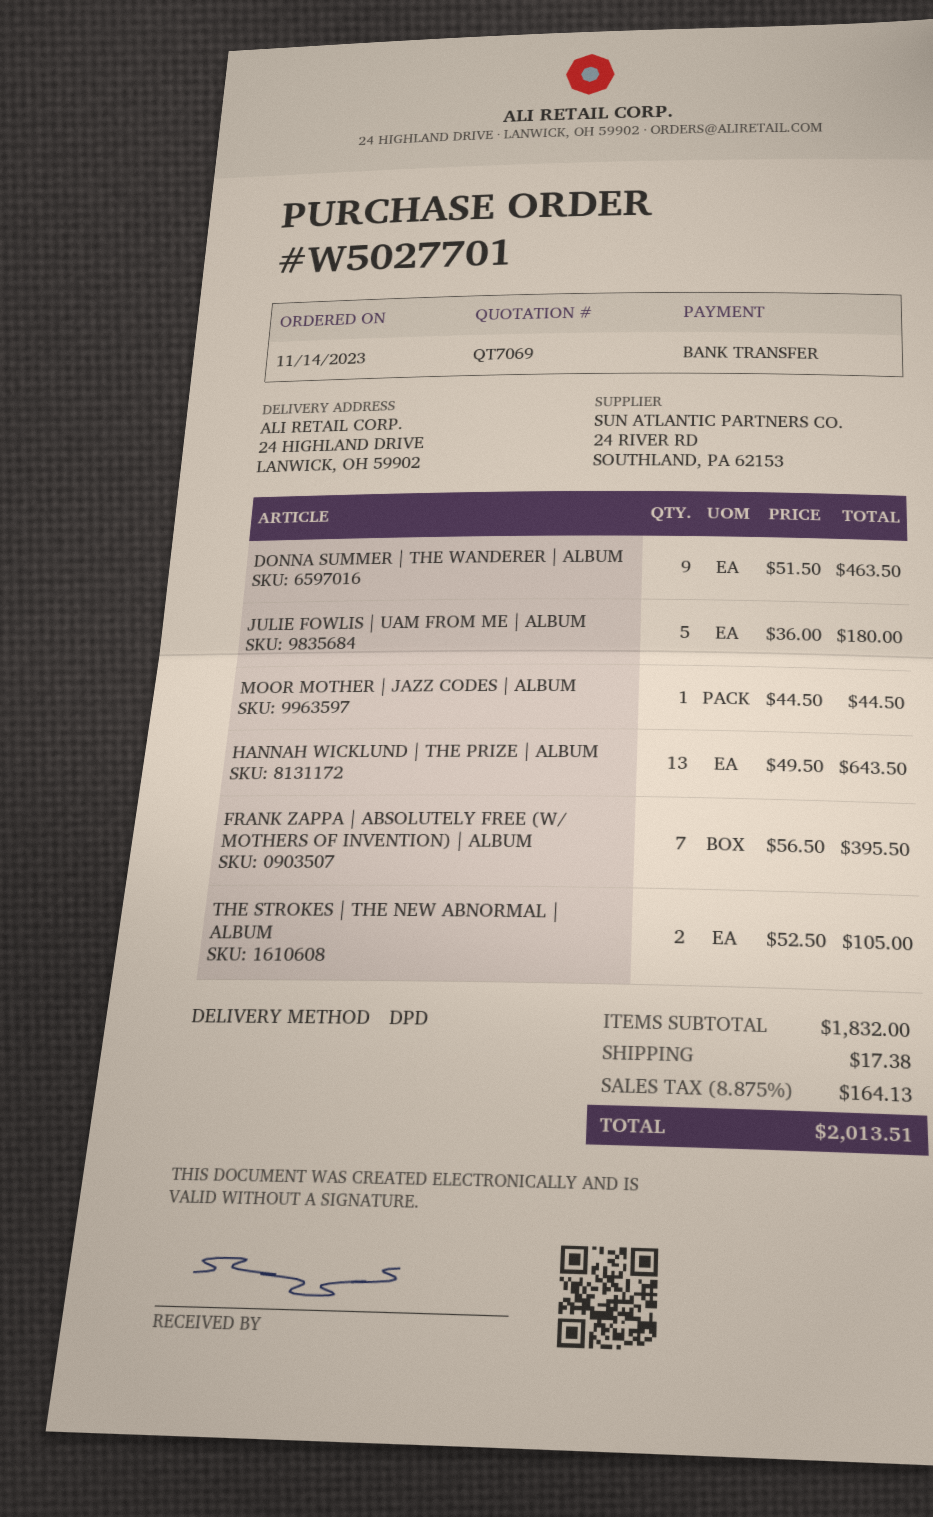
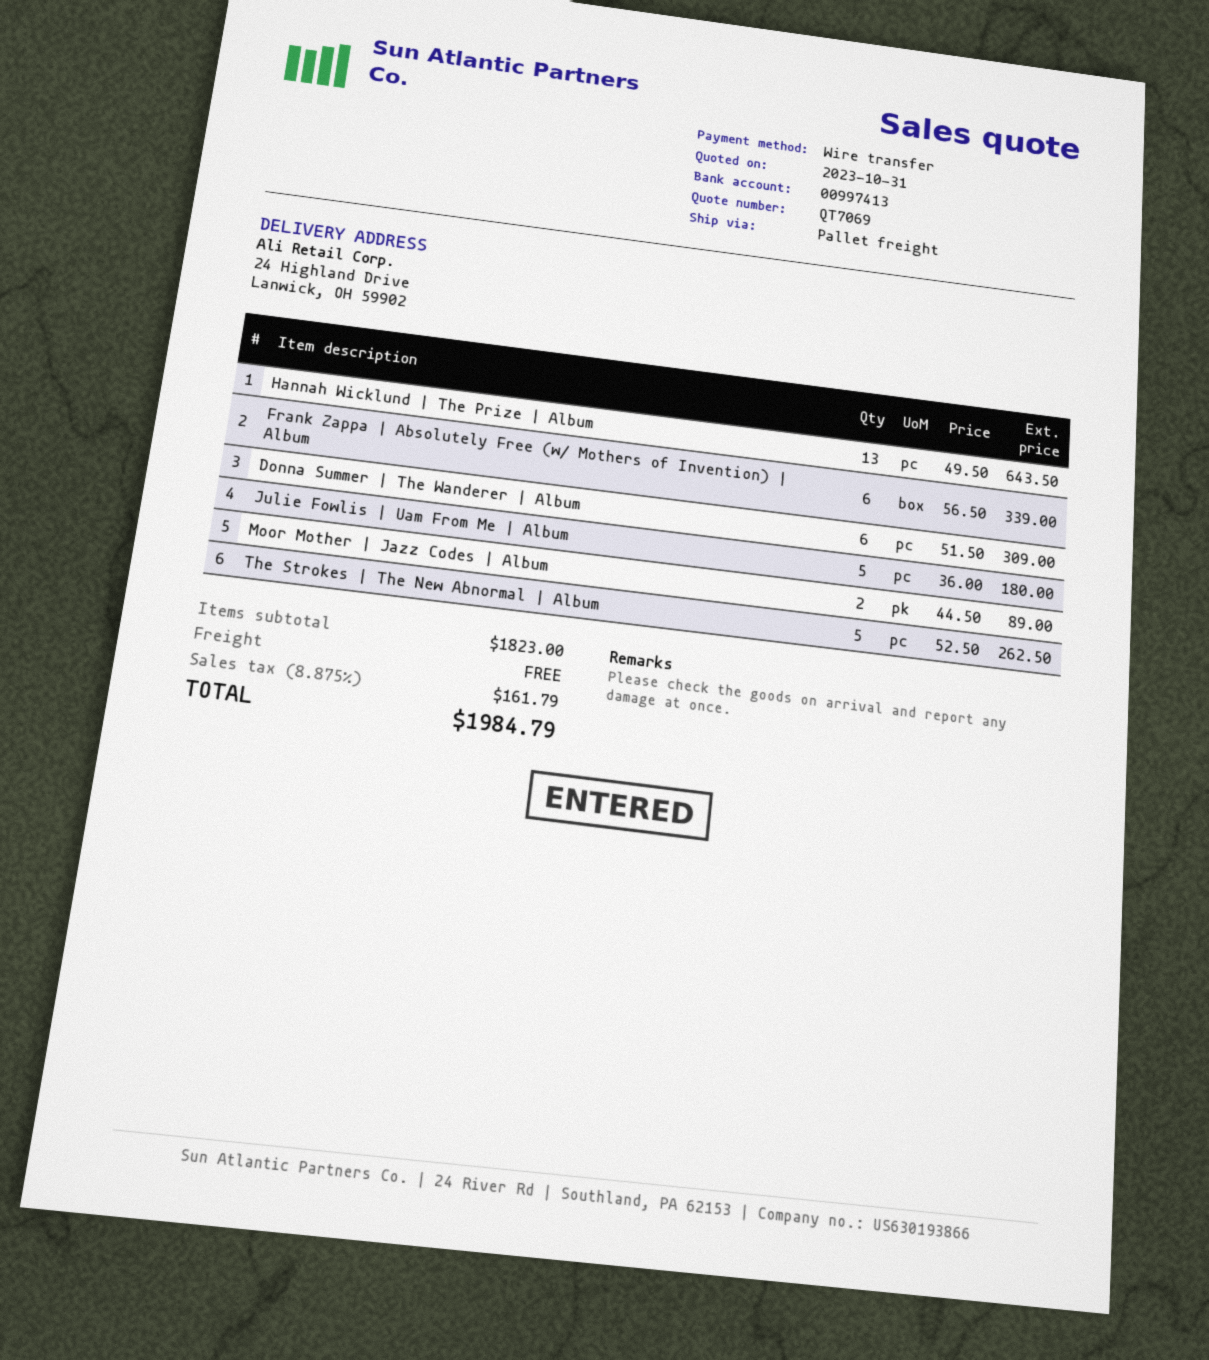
shipping method: DPD -> pallet freight
DONNA SUMMER | THE WANDERER | ALBUM: 9 x 51.50 = 463.50 -> 6 x 51.50 = 309.00
MOOR MOTHER | JAZZ CODES | ALBUM: 1 x 44.50 = 44.50 -> 2 x 44.50 = 89.00
FRANK ZAPPA | ABSOLUTELY FREE (W/ MOTHERS OF INVENTION) | ALBUM: 7 x 56.50 = 395.50 -> 6 x 56.50 = 339.00
THE STROKES | THE NEW ABNORMAL | ALBUM: 2 x 52.50 = 105.00 -> 5 x 52.50 = 262.50
subtotal: 1832.00 -> 1823.00
shipping: 17.38 -> 0.00
tax: 8.875% = 164.13 -> 8.875% = 161.79
total: 2013.51 -> 1984.79

